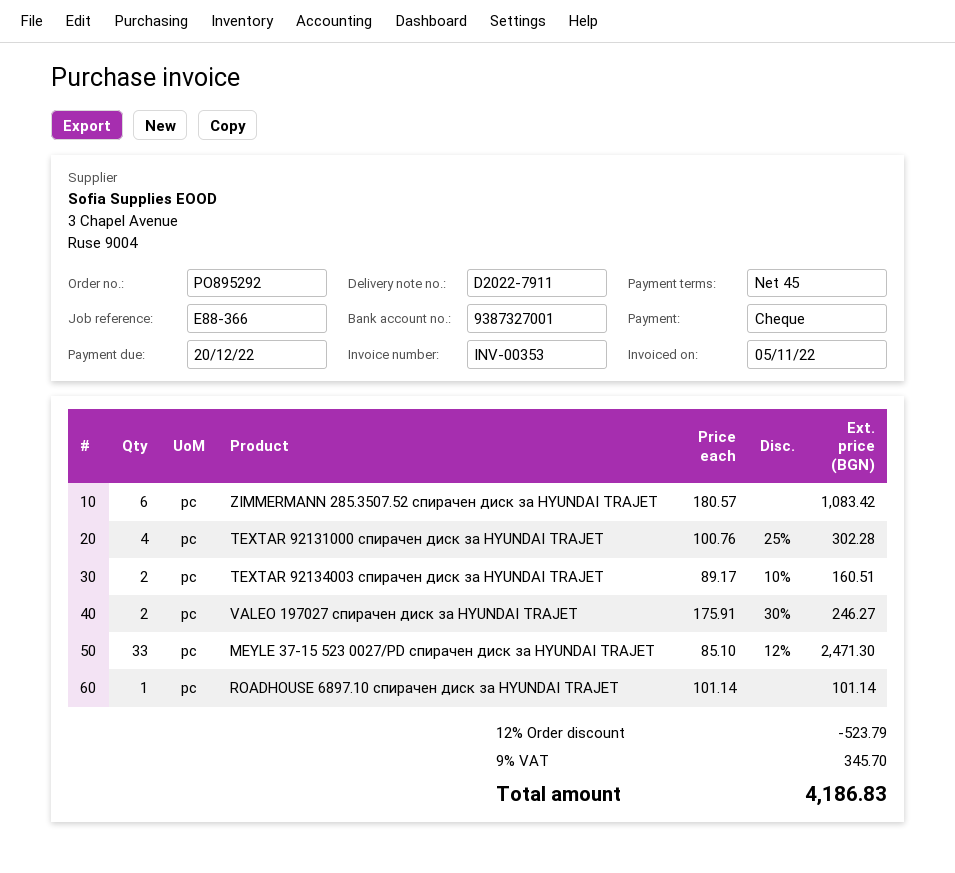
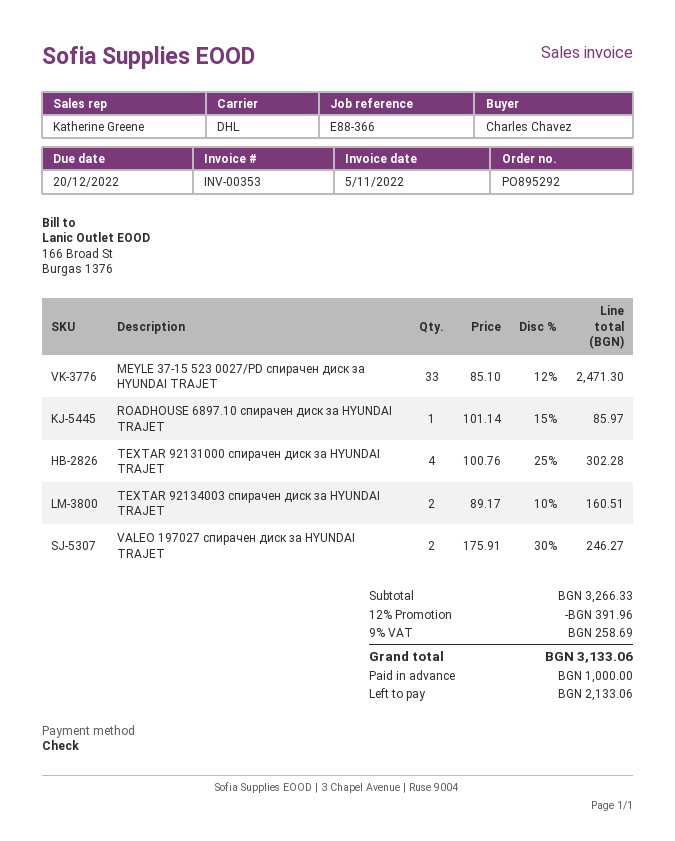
ZIMMERMANN 285.3507.52 спирачен диск за HYUNDAI TRAJET: 6 x 180.57 = 1083.42 -> none
ROADHOUSE 6897.10 спирачен диск за HYUNDAI TRAJET: 1 x 101.14 = 101.14 -> 1 x 101.14 - 15% = 85.97
discount: 12% = 523.79 -> 12% = 391.96
tax: 9% = 345.70 -> 9% = 258.69
total: 4186.83 -> 3133.06

